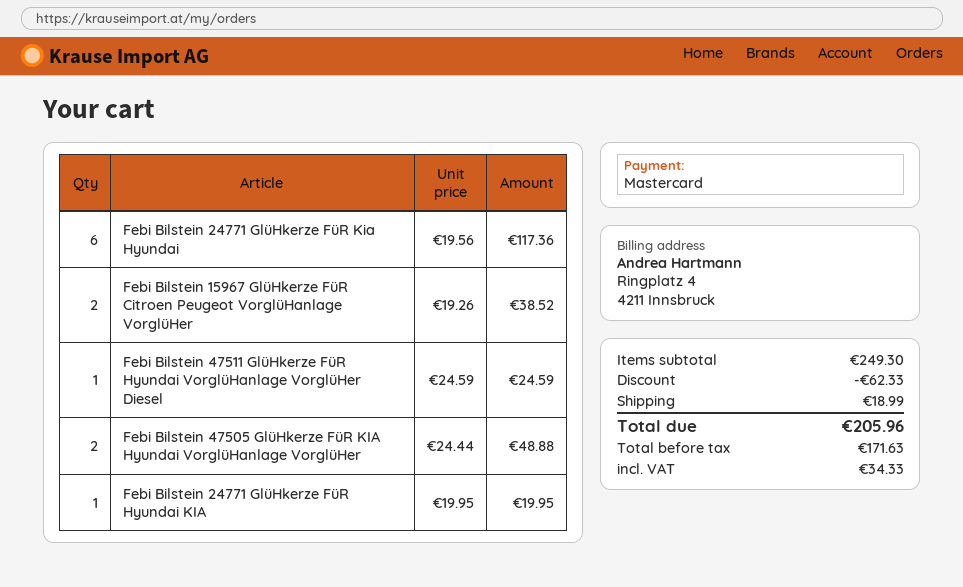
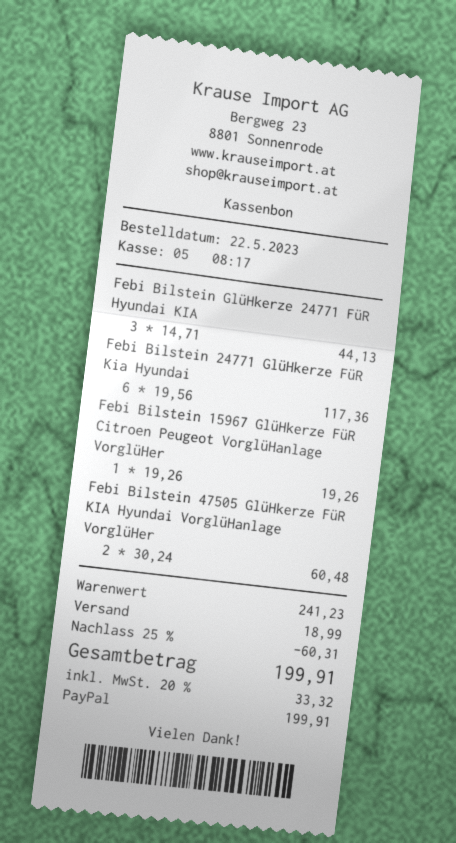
payment method: Mastercard -> PayPal
Febi Bilstein 15967 GlüHkerze FüR Citroen Peugeot VorglüHanlage VorglüHer: 2 x 19.26 = 38.52 -> 1 x 19.26 = 19.26
Febi Bilstein 47511 GlüHkerze FüR Hyundai VorglüHanlage VorglüHer Diesel: 1 x 24.59 = 24.59 -> none
Febi Bilstein 47505 GlüHkerze FüR KIA Hyundai VorglüHanlage VorglüHer: 2 x 24.44 = 48.88 -> 2 x 30.24 = 60.48
Febi Bilstein 24771 GlüHkerze FüR Hyundai KIA: 1 x 19.95 = 19.95 -> none
Febi Bilstein GlüHkerze 24771 FüR Hyundai KIA: none -> 3 x 14.71 = 44.13
subtotal: 249.30 -> 241.23
discount: 62.33 -> 60.31
tax: 34.33 -> 33.32
total: 205.96 -> 199.91

